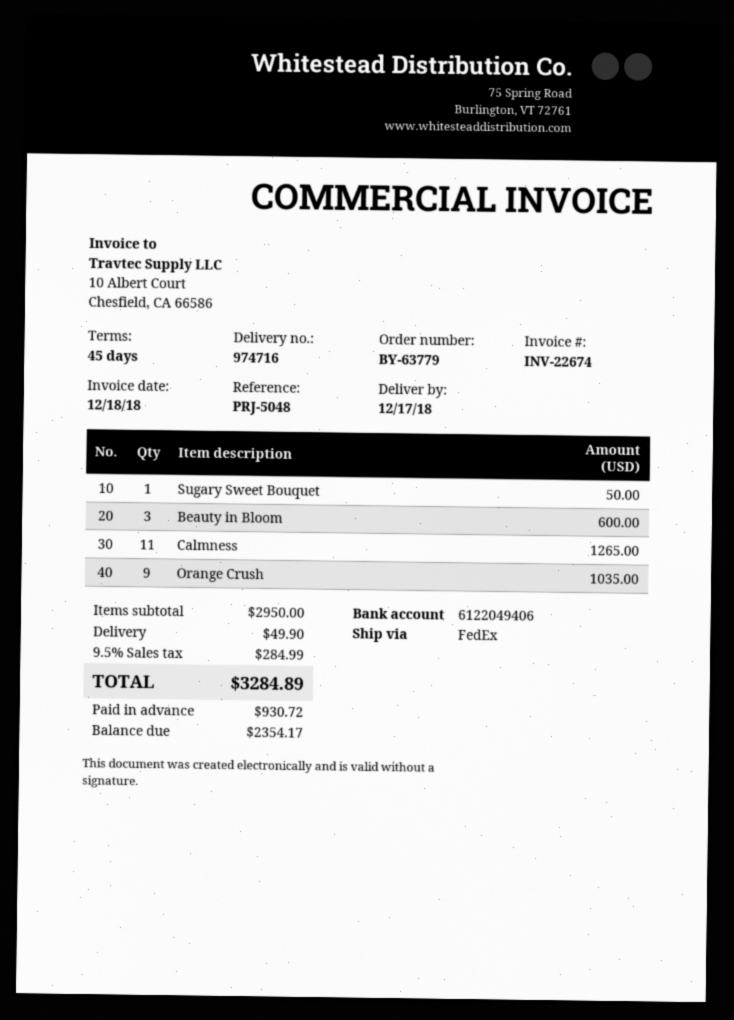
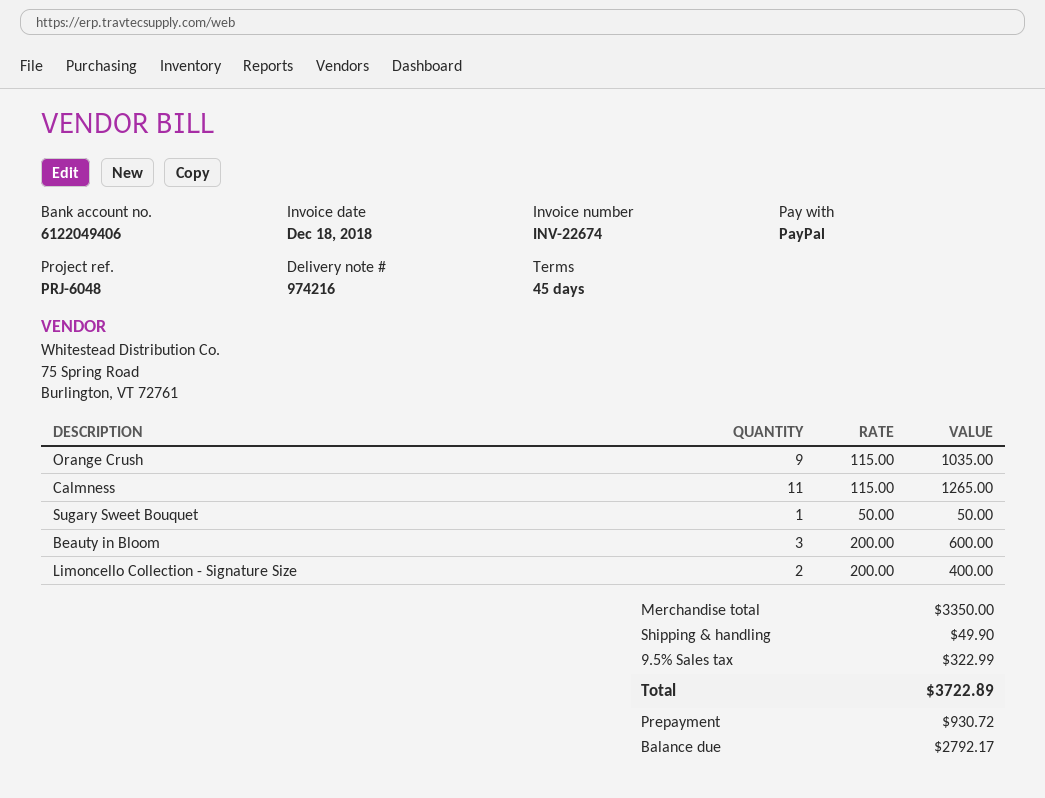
delivery note number: 974716 -> 974216
reference: PRJ-5048 -> PRJ-6048
Limoncello Collection - Signature Size: none -> 2 for 400.00
subtotal: 2950.00 -> 3350.00
tax: 9.5% = 284.99 -> 9.5% = 322.99
total: 3284.89 -> 3722.89
balance: 2354.17 -> 2792.17

